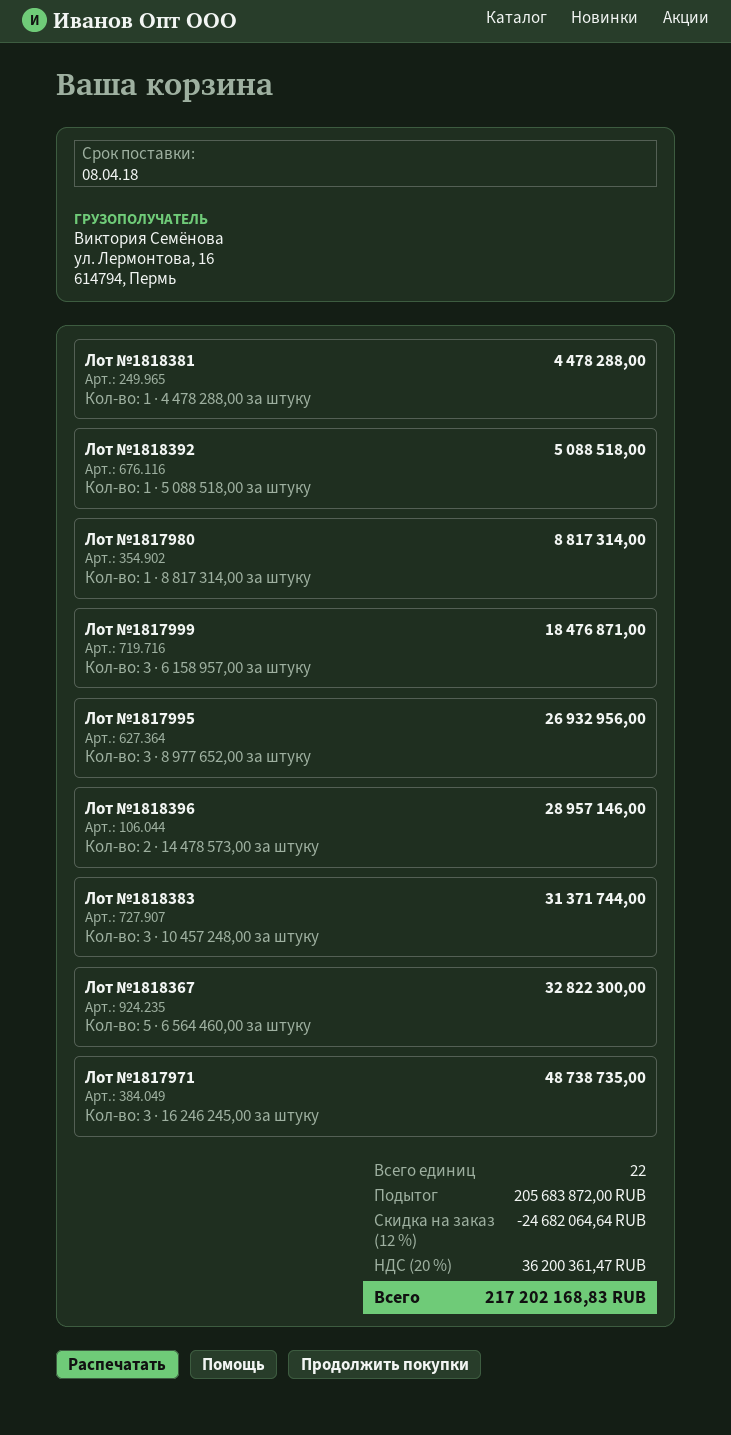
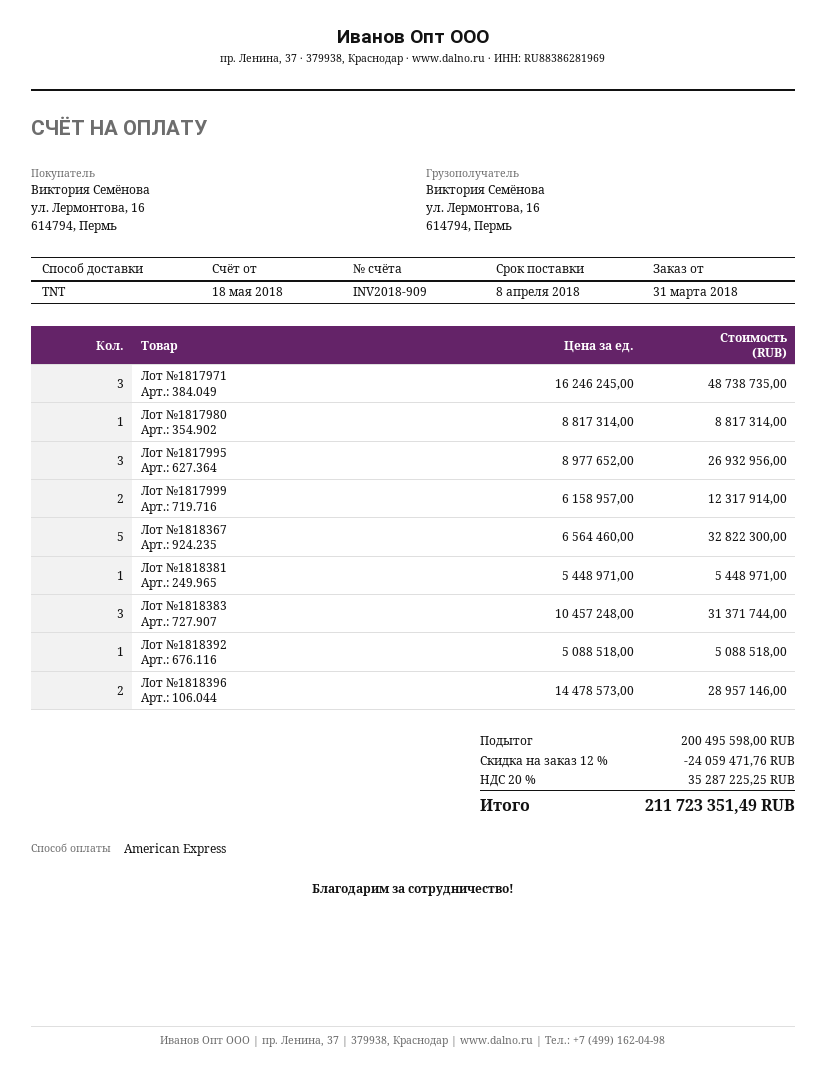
Лот №1818381: 1 x 4478288.00 = 4478288.00 -> 1 x 5448971.00 = 5448971.00
Лот №1817999: 3 x 6158957.00 = 18476871.00 -> 2 x 6158957.00 = 12317914.00
subtotal: 205683872.00 -> 200495598.00
discount: 12% = 24682064.64 -> 12% = 24059471.76
tax: 20% = 36200361.47 -> 20% = 35287225.25
total: 217202168.83 -> 211723351.49

